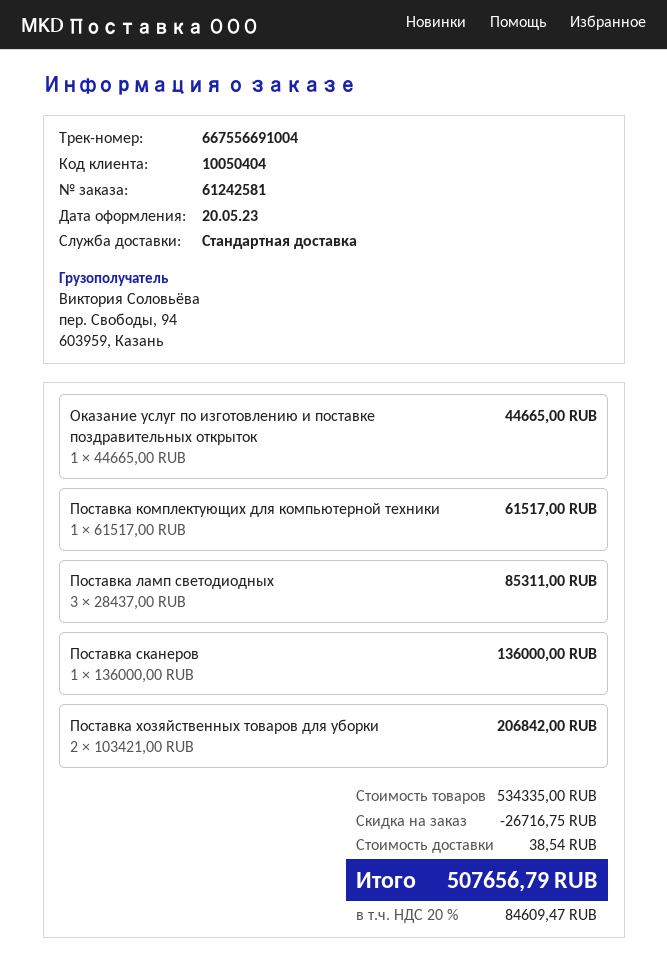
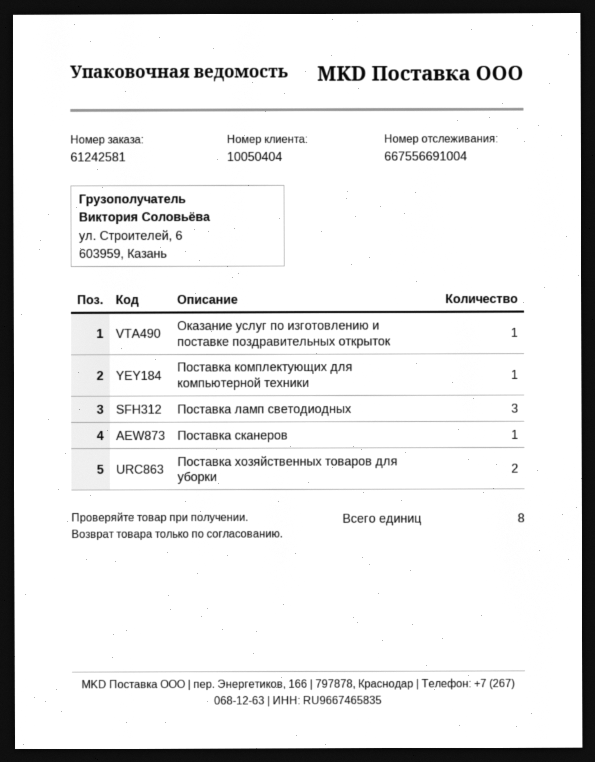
ship to: пер. Свободы, 94, 603959, Казань -> ул. Строителей, 6, 603959, Казань

